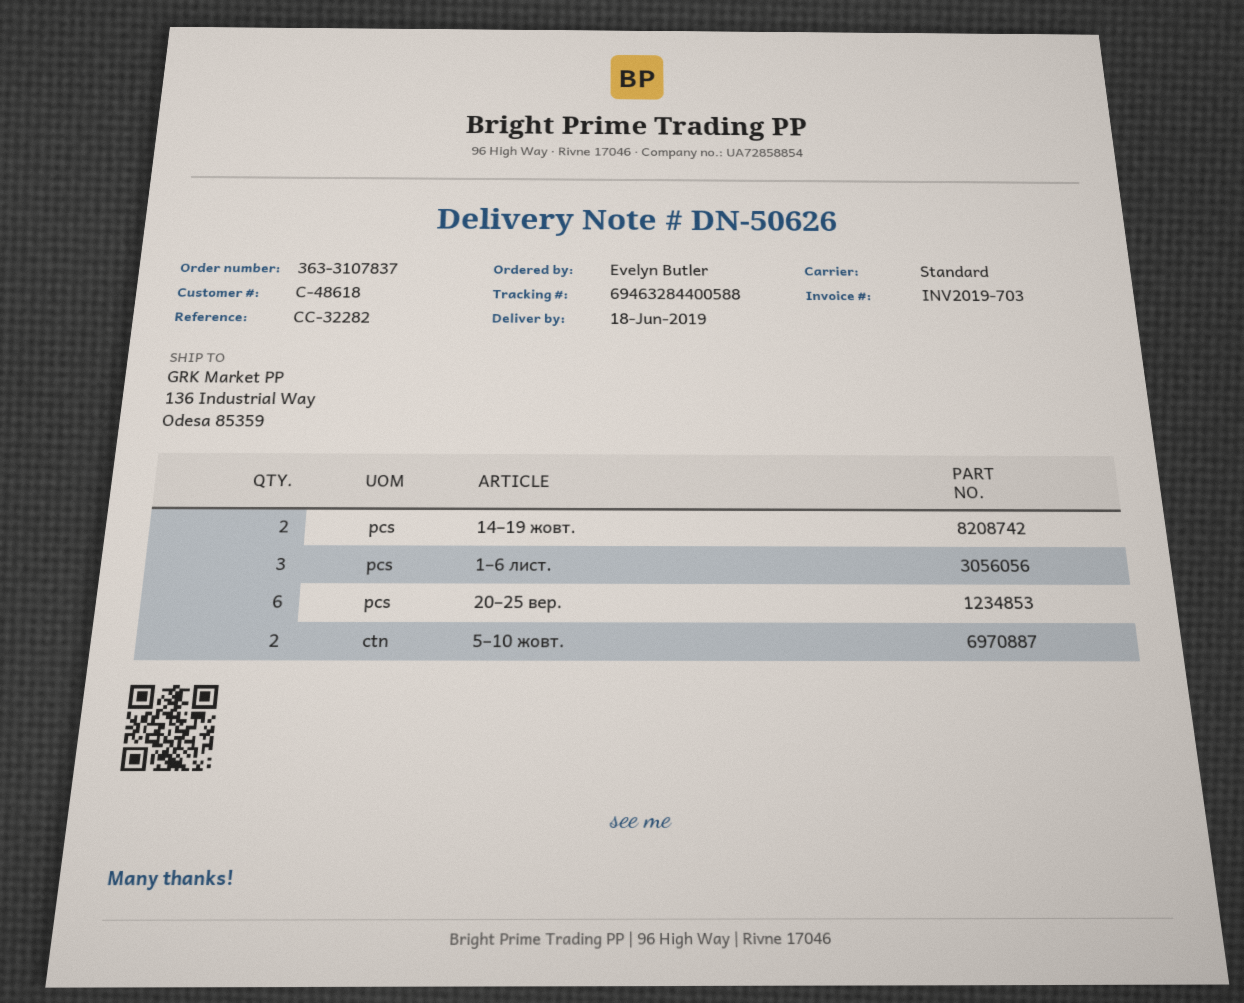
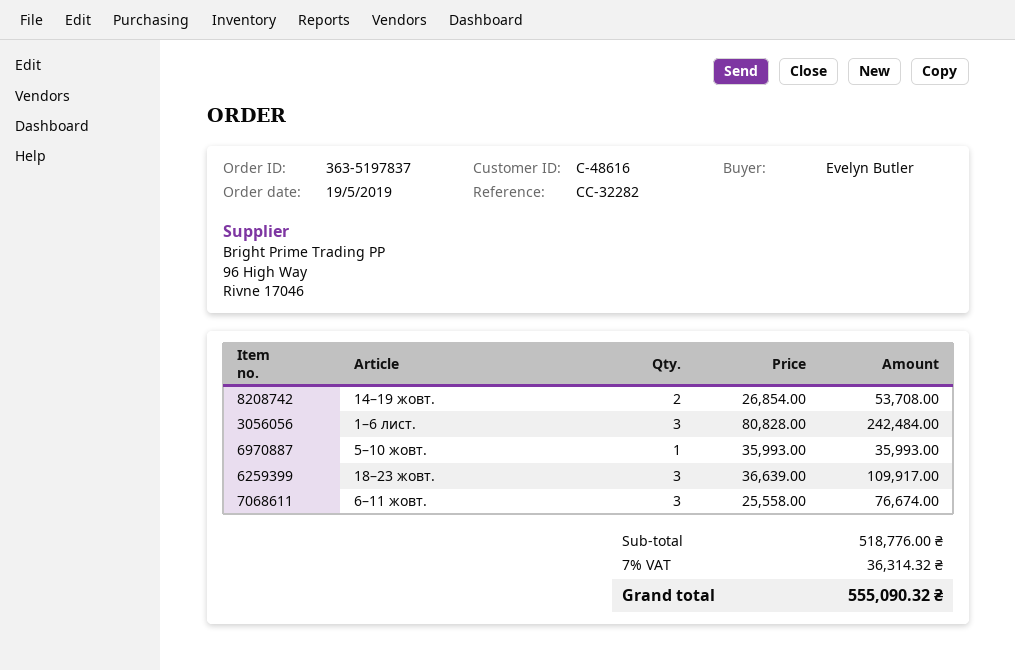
order number: 363-3107837 -> 363-5197837
customer number: C-48618 -> C-48616
20–25 вер.: 6 -> none
5–10 жовт.: 2 -> 1
18–23 жовт.: none -> 3
6–11 жовт.: none -> 3

